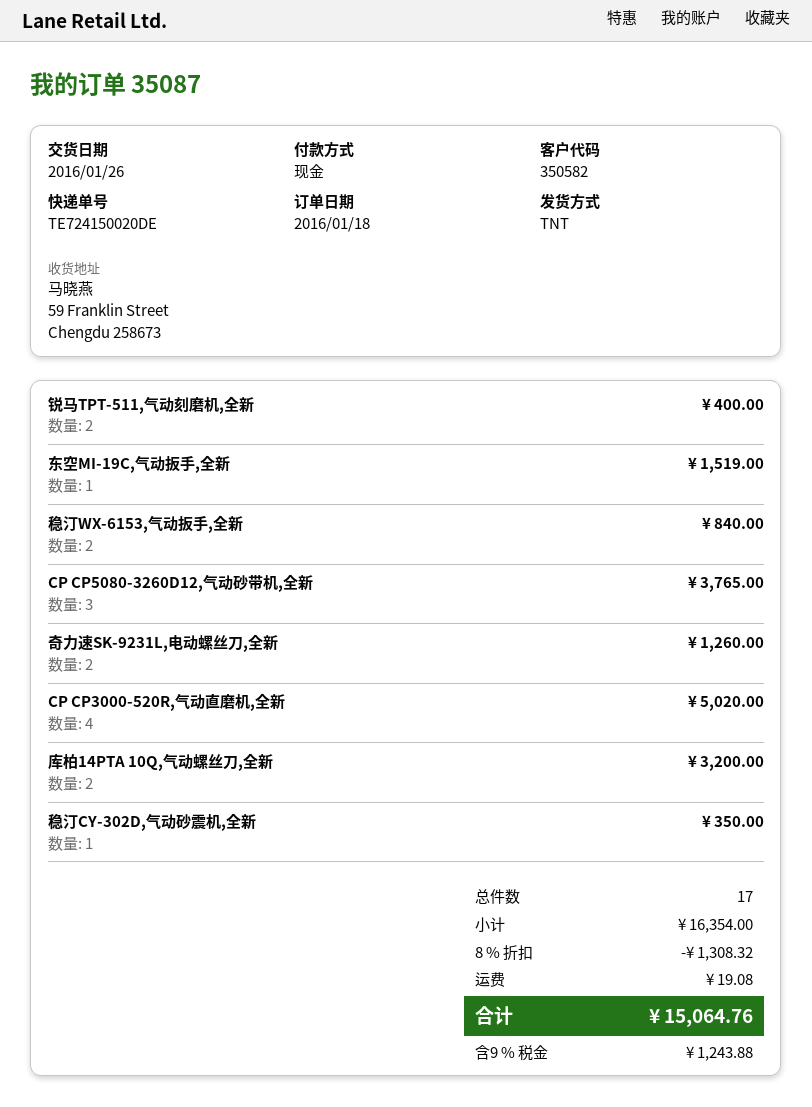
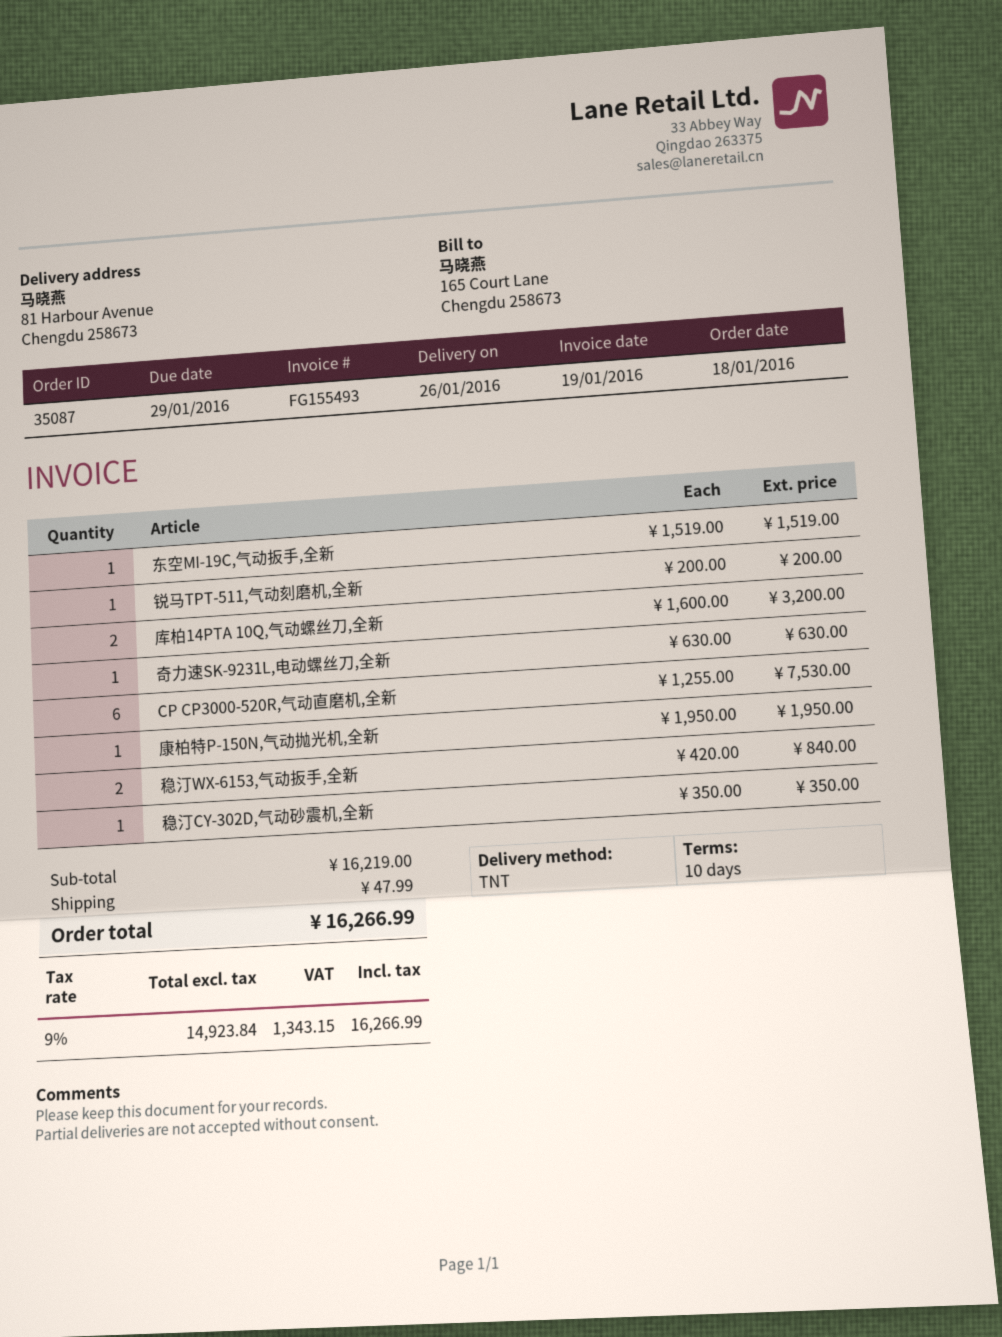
ship to: 59 Franklin Street, Chengdu 258673 -> 81 Harbour Avenue, Chengdu 258673
锐马TPT-511,气动刻磨机,全新: 2 for 400.00 -> 1 for 200.00
CP CP5080-3260D12,气动砂带机,全新: 3 for 3765.00 -> none
奇力速SK-9231L,电动螺丝刀,全新: 2 for 1260.00 -> 1 for 630.00
CP CP3000-520R,气动直磨机,全新: 4 for 5020.00 -> 6 for 7530.00
康柏特P-150N,气动抛光机,全新: none -> 1 for 1950.00
subtotal: 16354.00 -> 16219.00
discount: 8% = 1308.32 -> none
shipping: 19.08 -> 47.99
tax: 9% = 1243.88 -> 9% = 1343.15
total: 15064.76 -> 16266.99

